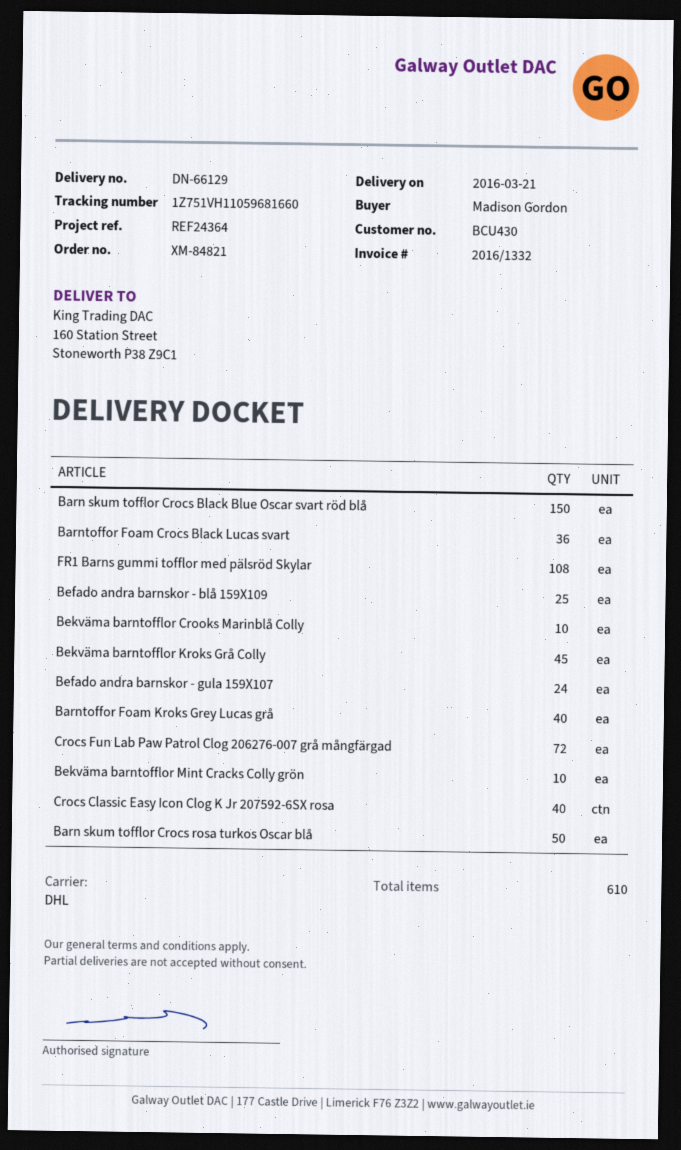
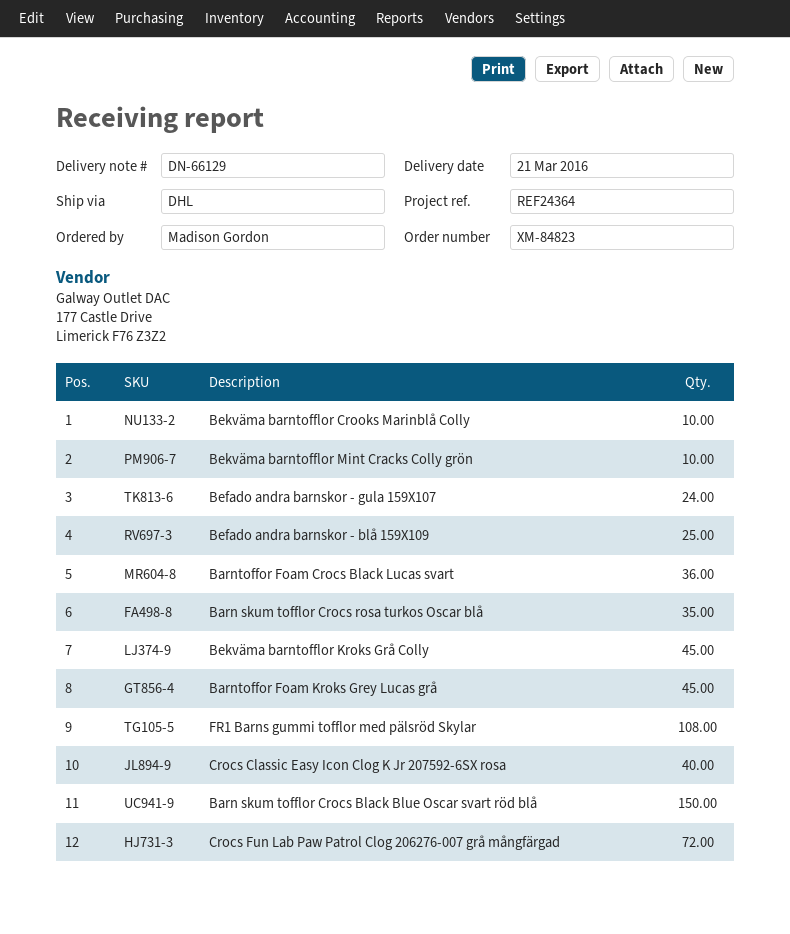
order number: XM-84821 -> XM-84823
Barntoffor Foam Kroks Grey Lucas grå: 40 -> 45
Barn skum tofflor Crocs rosa turkos Oscar blå: 50 -> 35

